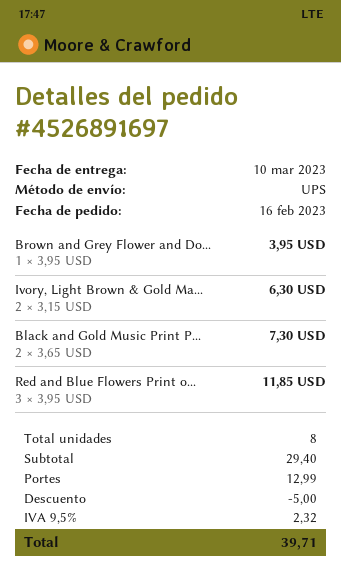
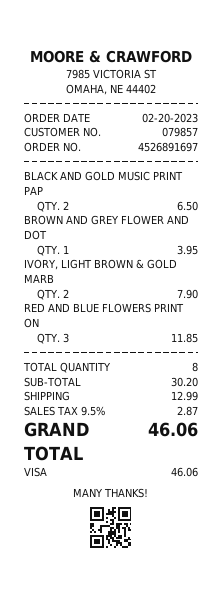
order date: 2023-02-16 -> 2023-02-20
Ivory, Light Brown & Gold Ma...: 2 for 6.30 -> 2 for 7.90
Black and Gold Music Print P...: 2 for 7.30 -> 2 for 6.50
subtotal: 29.40 -> 30.20
discount: 5.00 -> none
tax: 9.5% = 2.32 -> 9.5% = 2.87
total: 39.71 -> 46.06

